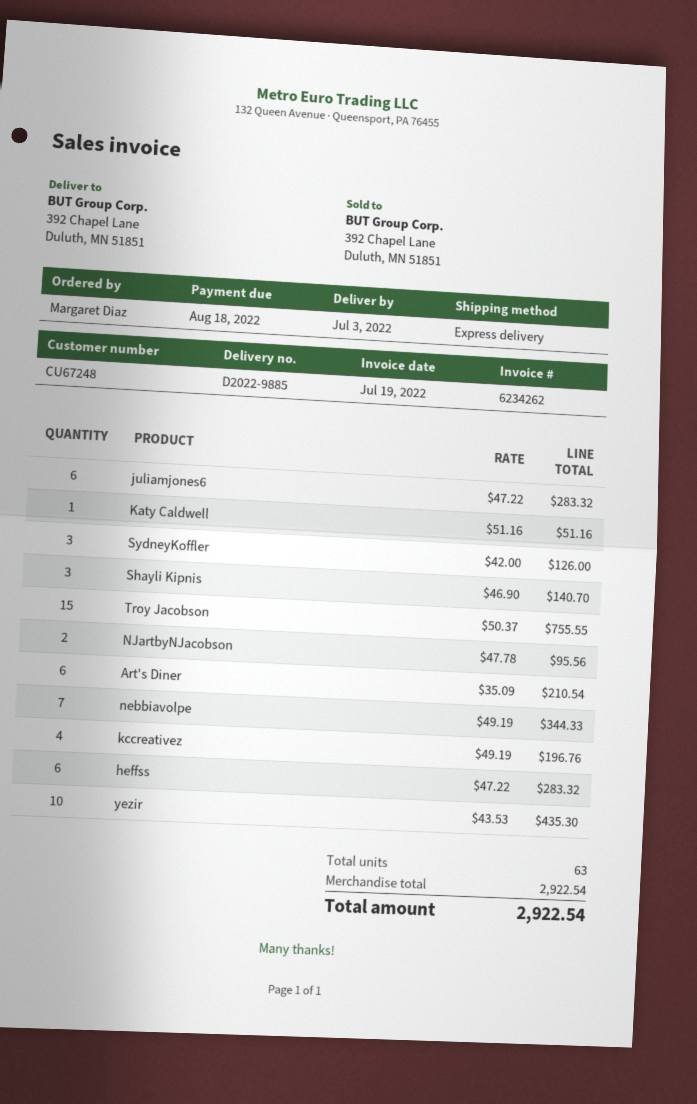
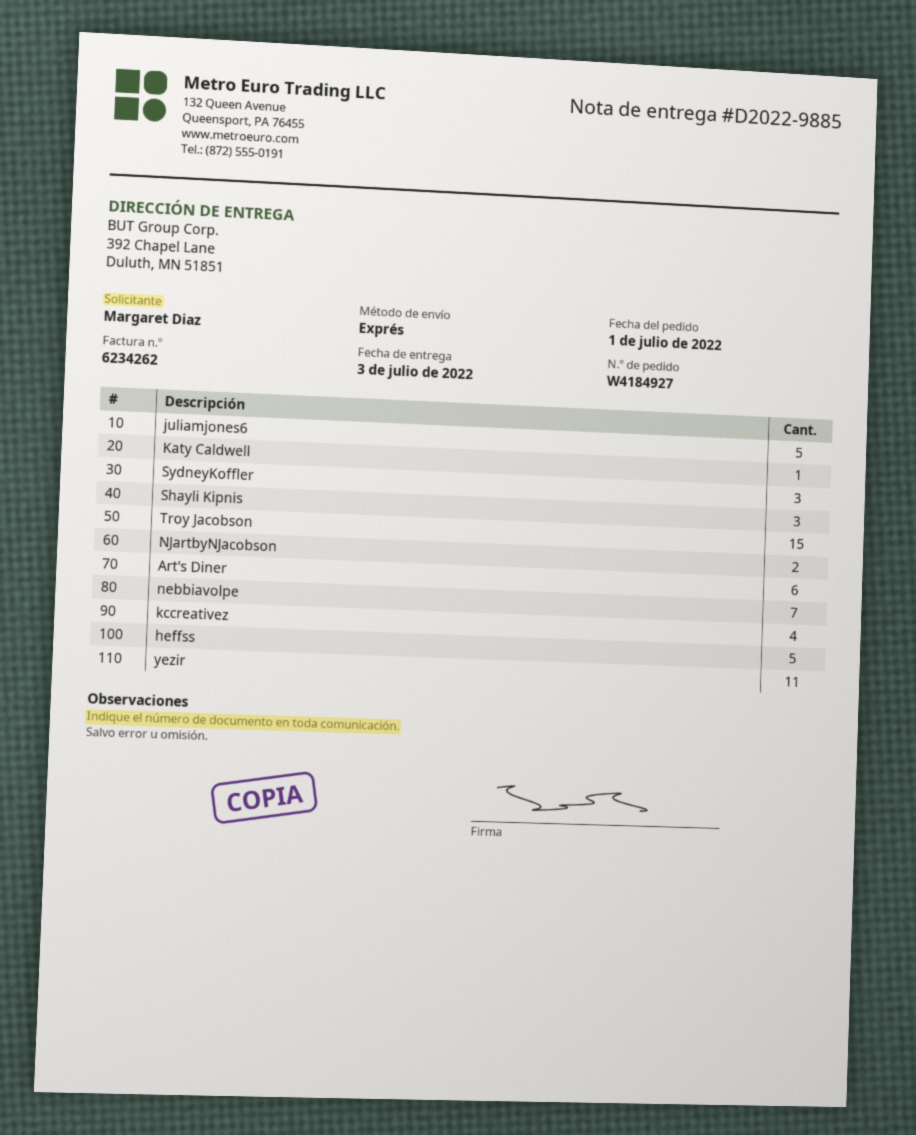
juliamjones6: 6 -> 5
heffss: 6 -> 5
yezir: 10 -> 11

